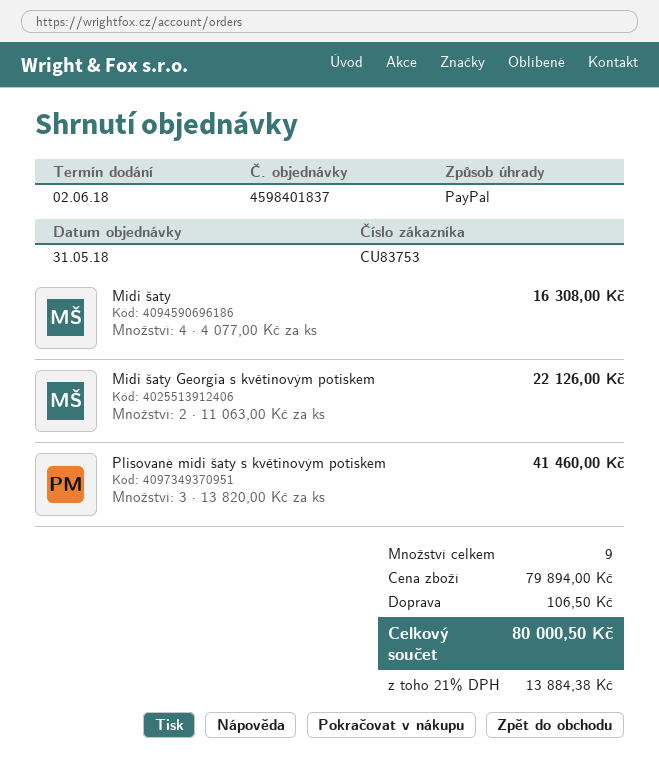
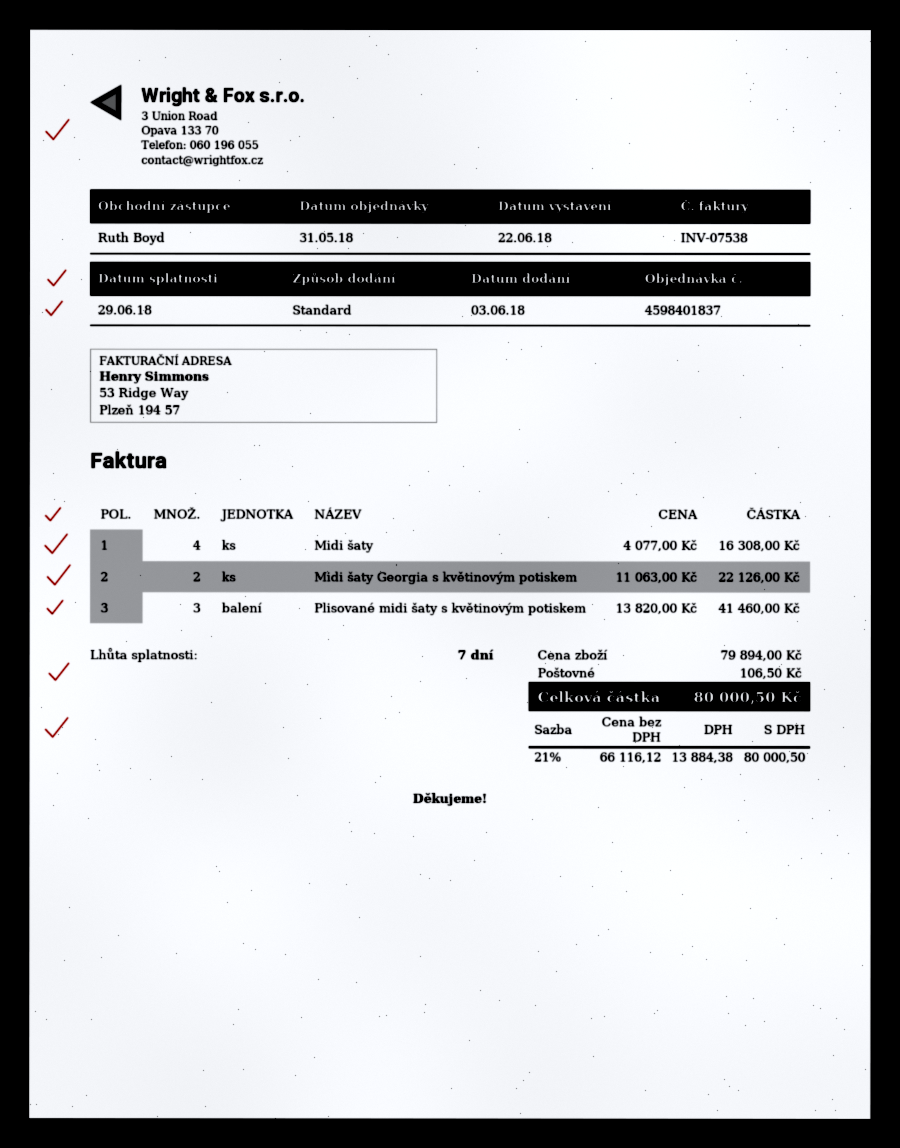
delivery date: 2018-06-02 -> 2018-06-03

